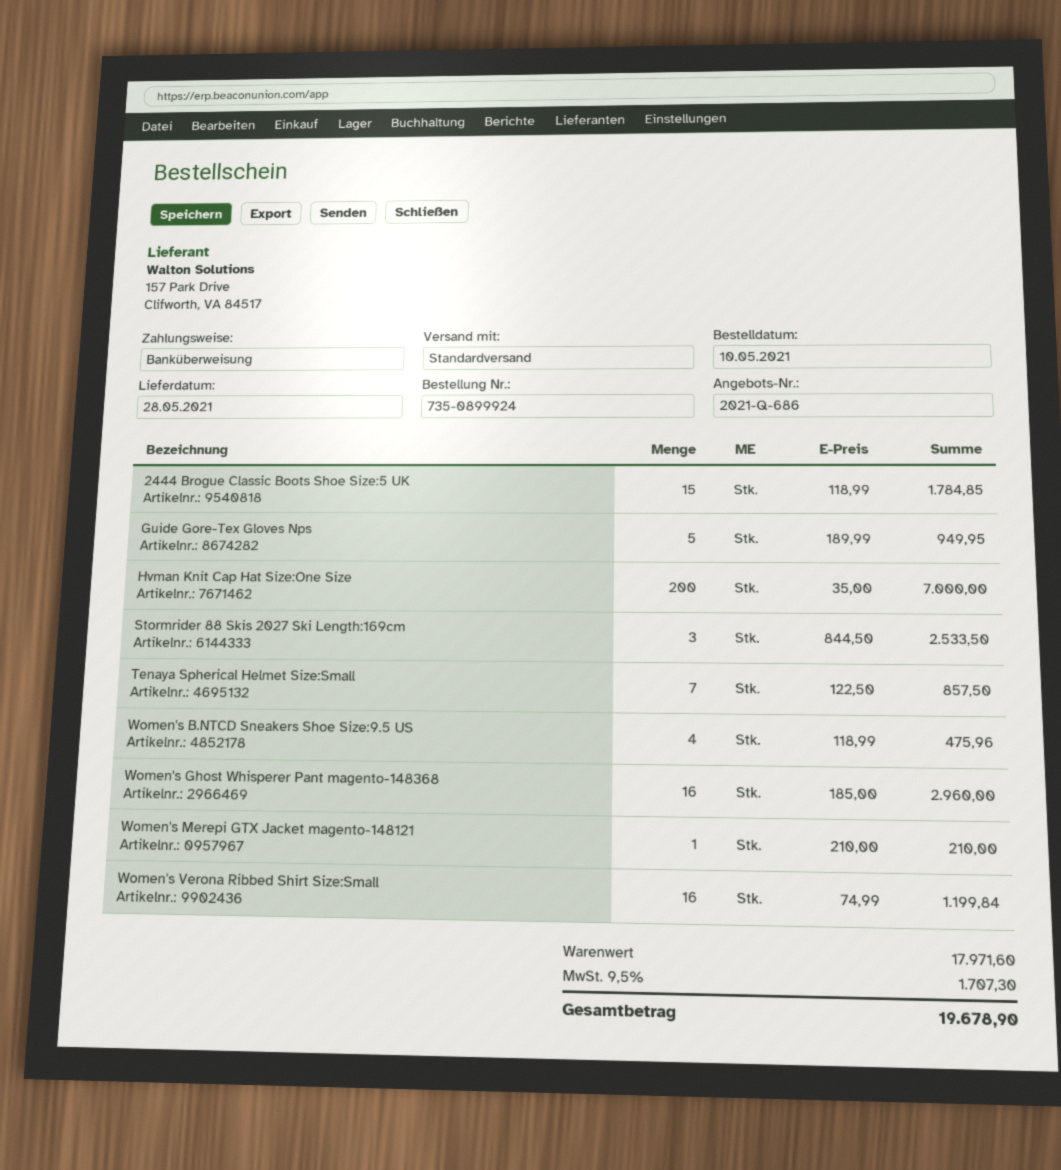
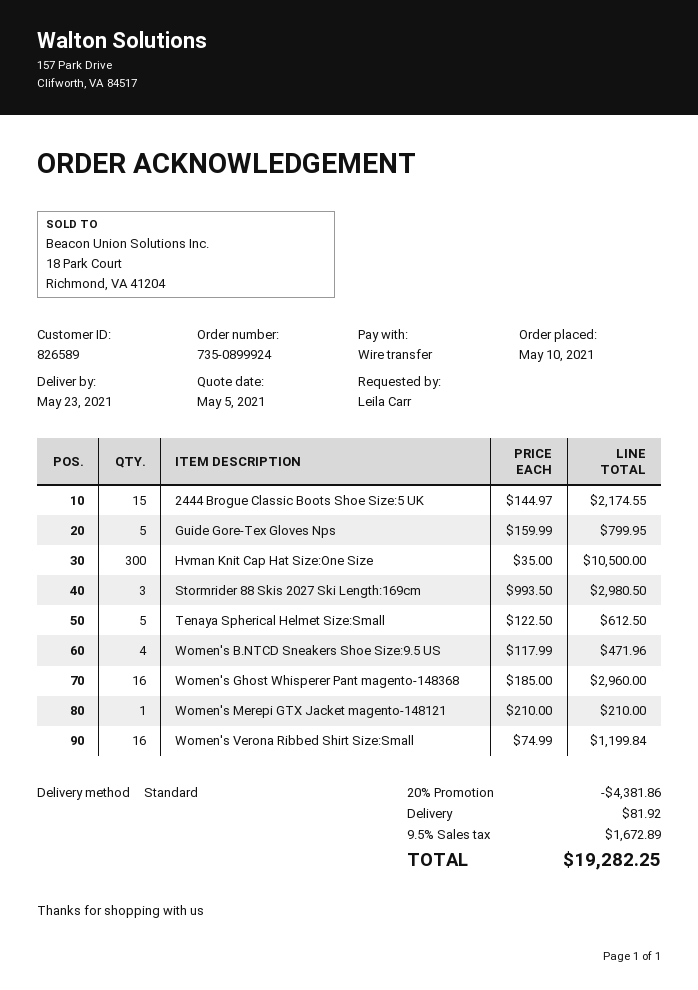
delivery date: 2021-05-28 -> 2021-05-23
2444 Brogue Classic Boots Shoe Size:5 UK: 15 x 118.99 = 1784.85 -> 15 x 144.97 = 2174.55
Guide Gore-Tex Gloves Nps: 5 x 189.99 = 949.95 -> 5 x 159.99 = 799.95
Hvman Knit Cap Hat Size:One Size: 200 x 35.00 = 7000.00 -> 300 x 35.00 = 10500.00
Stormrider 88 Skis 2027 Ski Length:169cm: 3 x 844.50 = 2533.50 -> 3 x 993.50 = 2980.50
Tenaya Spherical Helmet Size:Small: 7 x 122.50 = 857.50 -> 5 x 122.50 = 612.50
Women's B.NTCD Sneakers Shoe Size:9.5 US: 4 x 118.99 = 475.96 -> 4 x 117.99 = 471.96
discount: none -> 20% = 4381.86
shipping: none -> 81.92
tax: 9.5% = 1707.30 -> 9.5% = 1672.89
total: 19678.90 -> 19282.25

